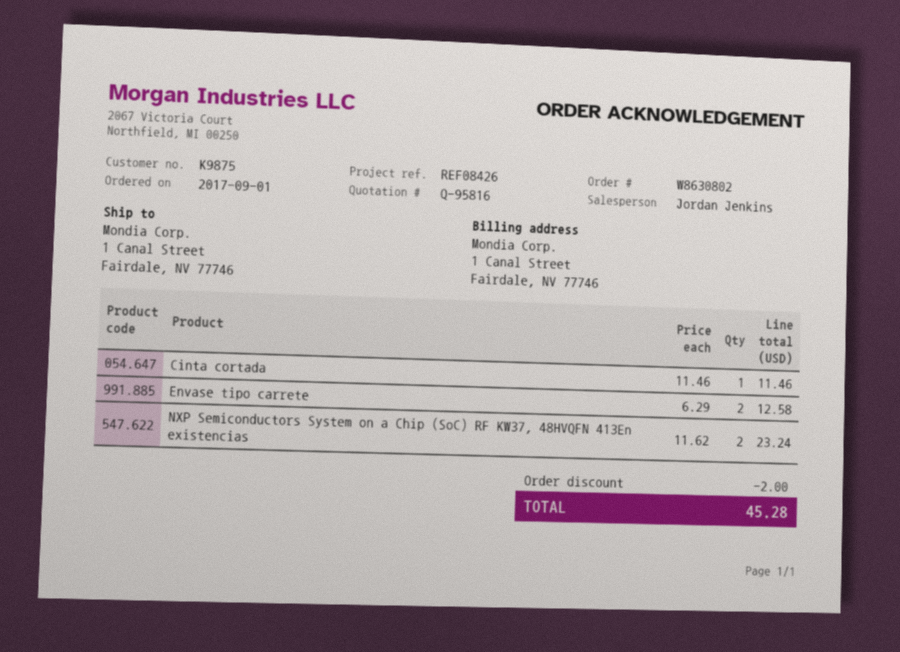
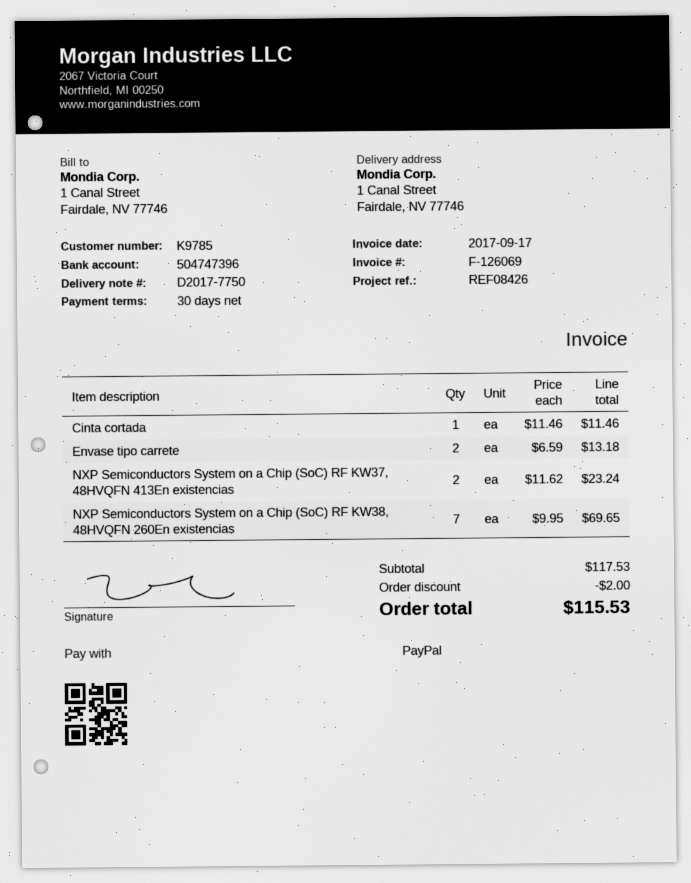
customer number: K9875 -> K9785
Envase tipo carrete: 2 x 6.29 = 12.58 -> 2 x 6.59 = 13.18
NXP Semiconductors System on a Chip (SoC) RF KW38, 48HVQFN 260En existencias: none -> 7 x 9.95 = 69.65
total: 45.28 -> 115.53

